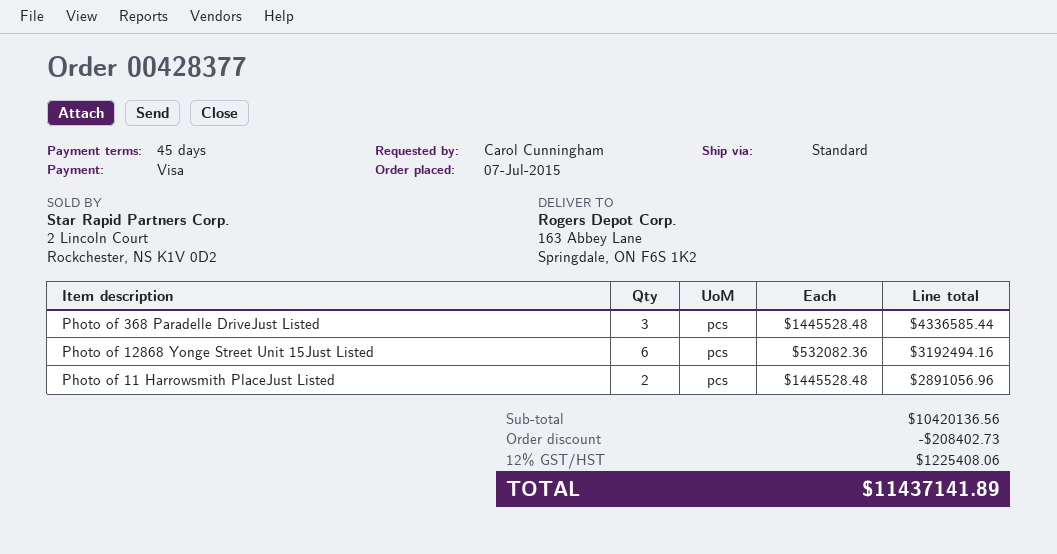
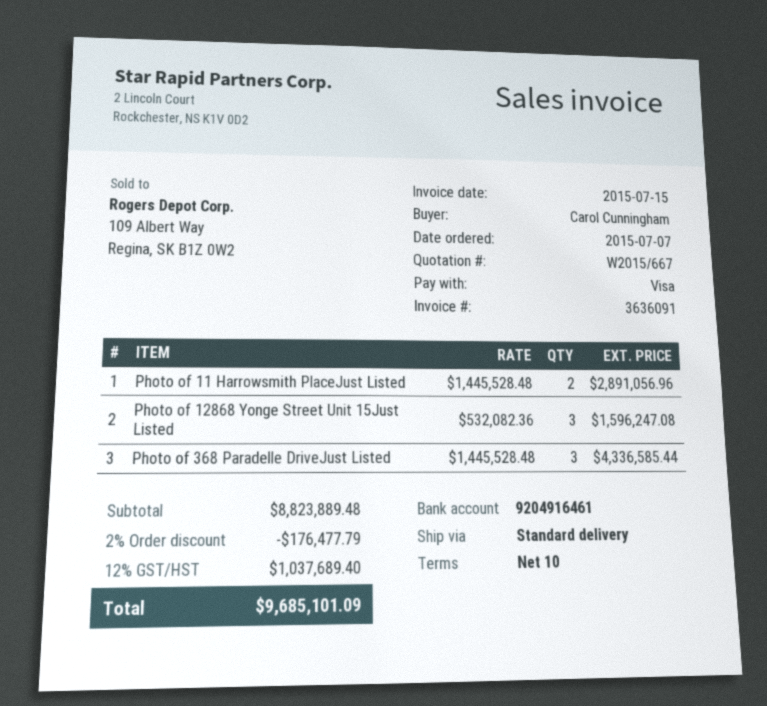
payment terms: 45 days -> 10 days
Photo of 12868 Yonge Street Unit 15Just Listed: 6 x 532082.36 = 3192494.16 -> 3 x 532082.36 = 1596247.08
subtotal: 10420136.56 -> 8823889.48
discount: 208402.73 -> 176477.79
tax: 12% = 1225408.06 -> 12% = 1037689.40
total: 11437141.89 -> 9685101.09

